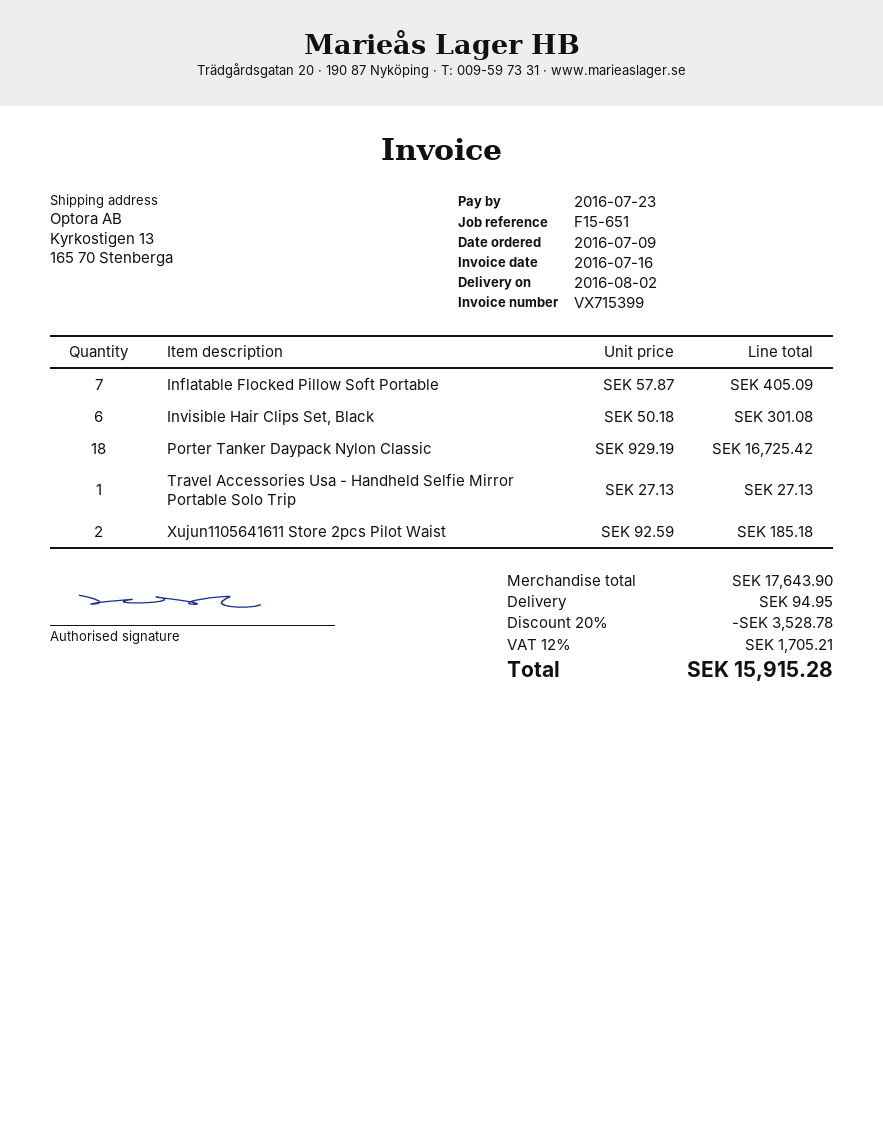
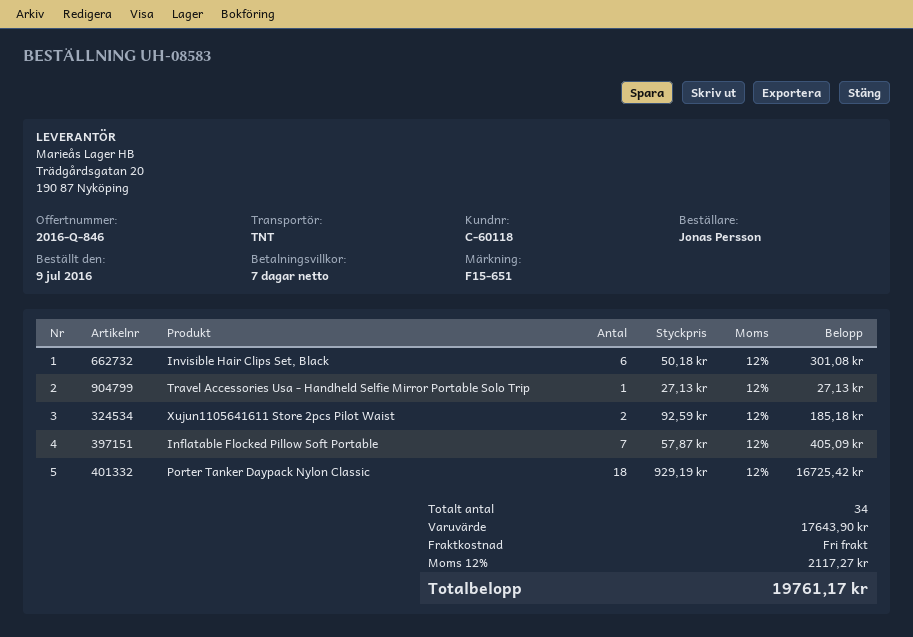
discount: 20% = 3528.78 -> none
shipping: 94.95 -> 0.00
tax: 12% = 1705.21 -> 12% = 2117.27
total: 15915.28 -> 19761.17

